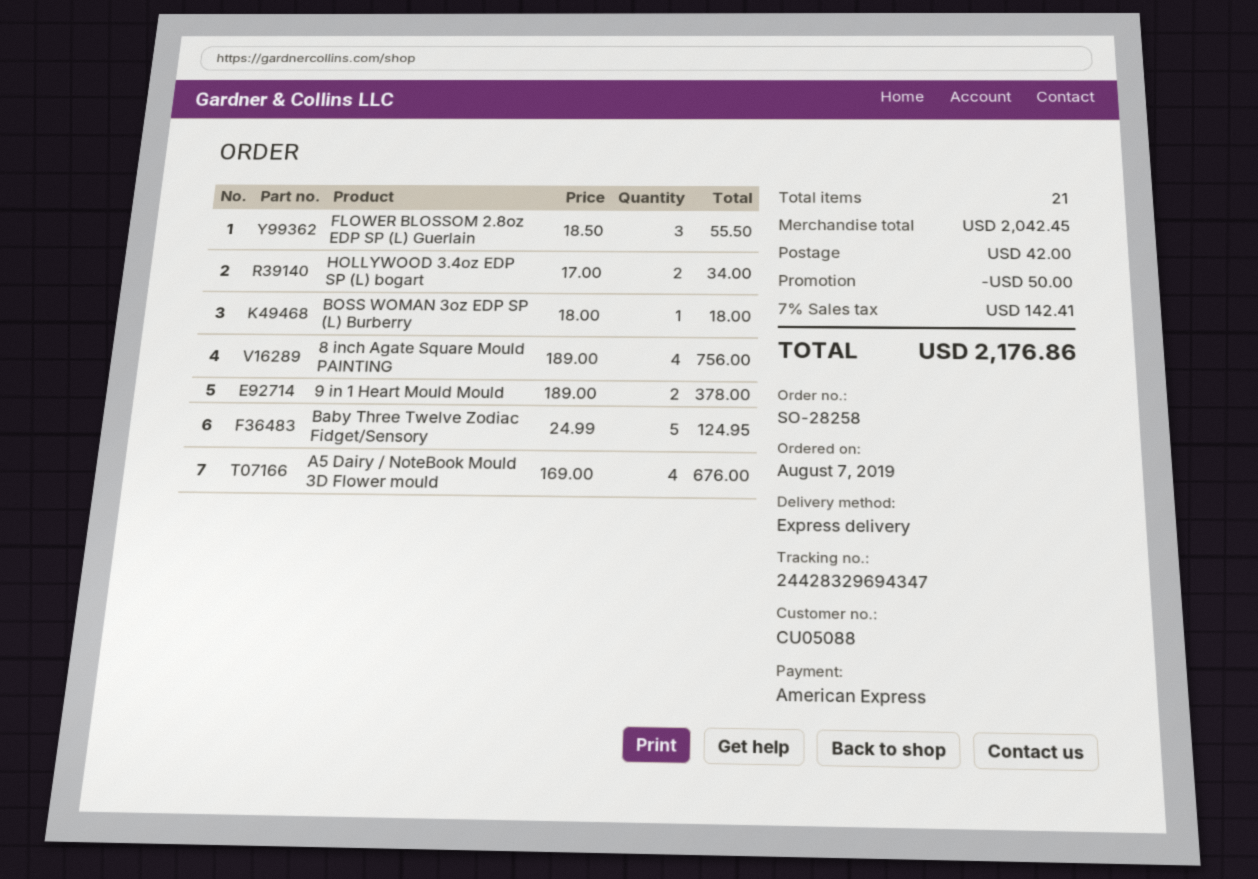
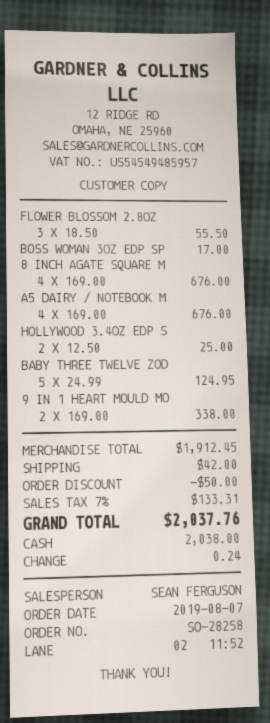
payment method: American Express -> cash
HOLLYWOOD 3.4oz EDP SP (L) bogart: 2 x 17.00 = 34.00 -> 2 x 12.50 = 25.00
BOSS WOMAN 3oz EDP SP (L) Burberry: 1 x 18.00 = 18.00 -> 1 x 17.00 = 17.00
8 inch Agate Square Mould PAINTING: 4 x 189.00 = 756.00 -> 4 x 169.00 = 676.00
9 in 1 Heart Mould Mould: 2 x 189.00 = 378.00 -> 2 x 169.00 = 338.00
subtotal: 2042.45 -> 1912.45
tax: 7% = 142.41 -> 7% = 133.31
total: 2176.86 -> 2037.76

